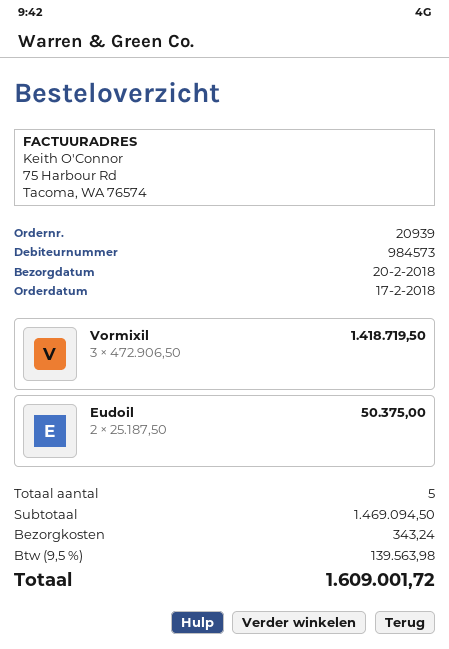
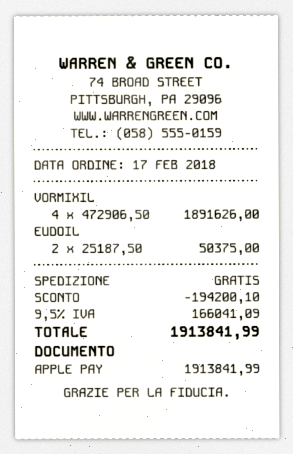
Vormixil: 3 x 472906.50 = 1418719.50 -> 4 x 472906.50 = 1891626.00
discount: none -> 194200.10
shipping: 343.24 -> 0.00
tax: 9.5% = 139563.98 -> 9.5% = 166041.09
total: 1609001.72 -> 1913841.99

